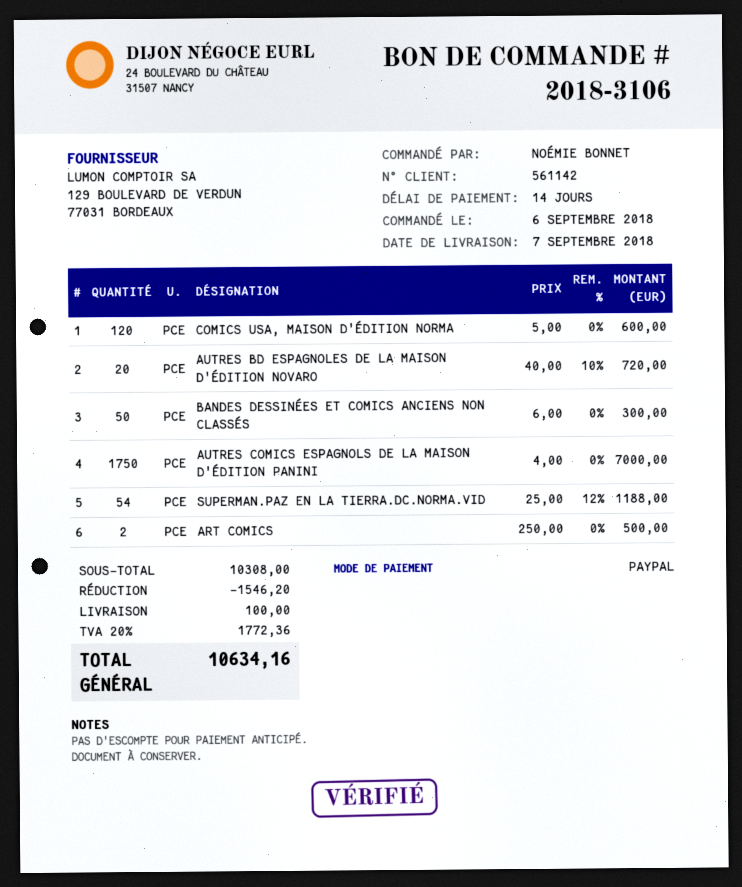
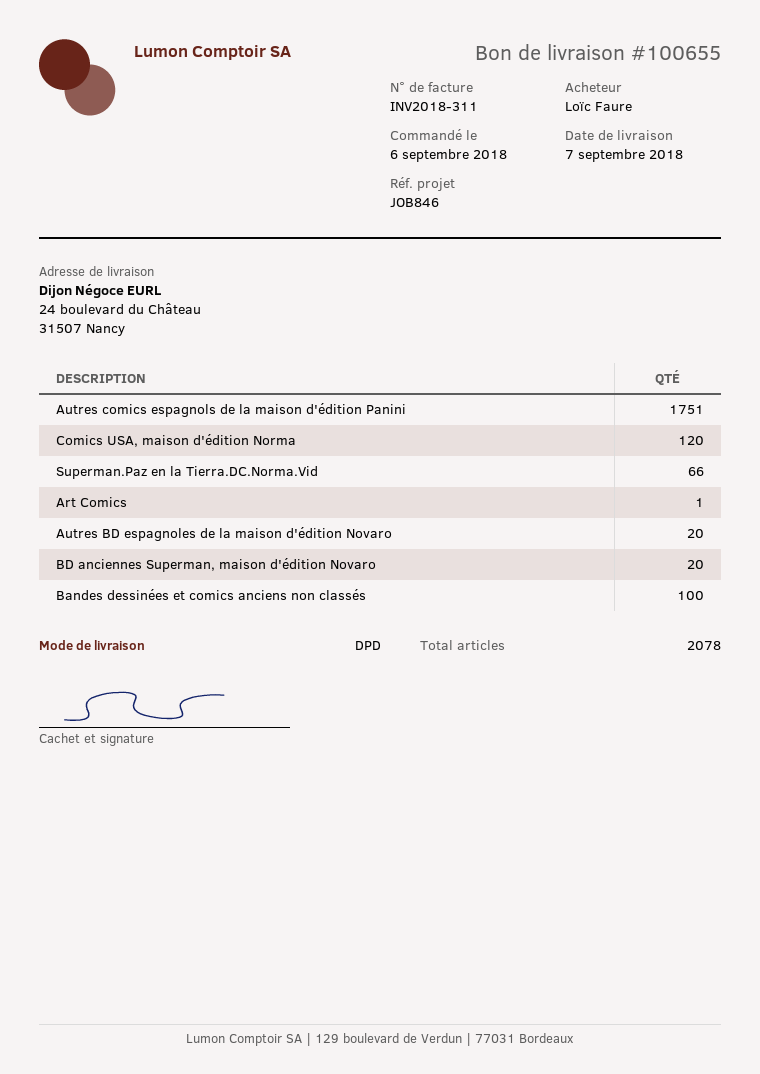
ordered by: NOÉMIE BONNET -> Loïc Faure
BANDES DESSINÉES ET COMICS ANCIENS NON CLASSÉS: 50 -> 100
AUTRES COMICS ESPAGNOLS DE LA MAISON D'ÉDITION PANINI: 1750 -> 1751
SUPERMAN.PAZ EN LA TIERRA.DC.NORMA.VID: 54 -> 66
ART COMICS: 2 -> 1
BD anciennes Superman, maison d'édition Novaro: none -> 20

